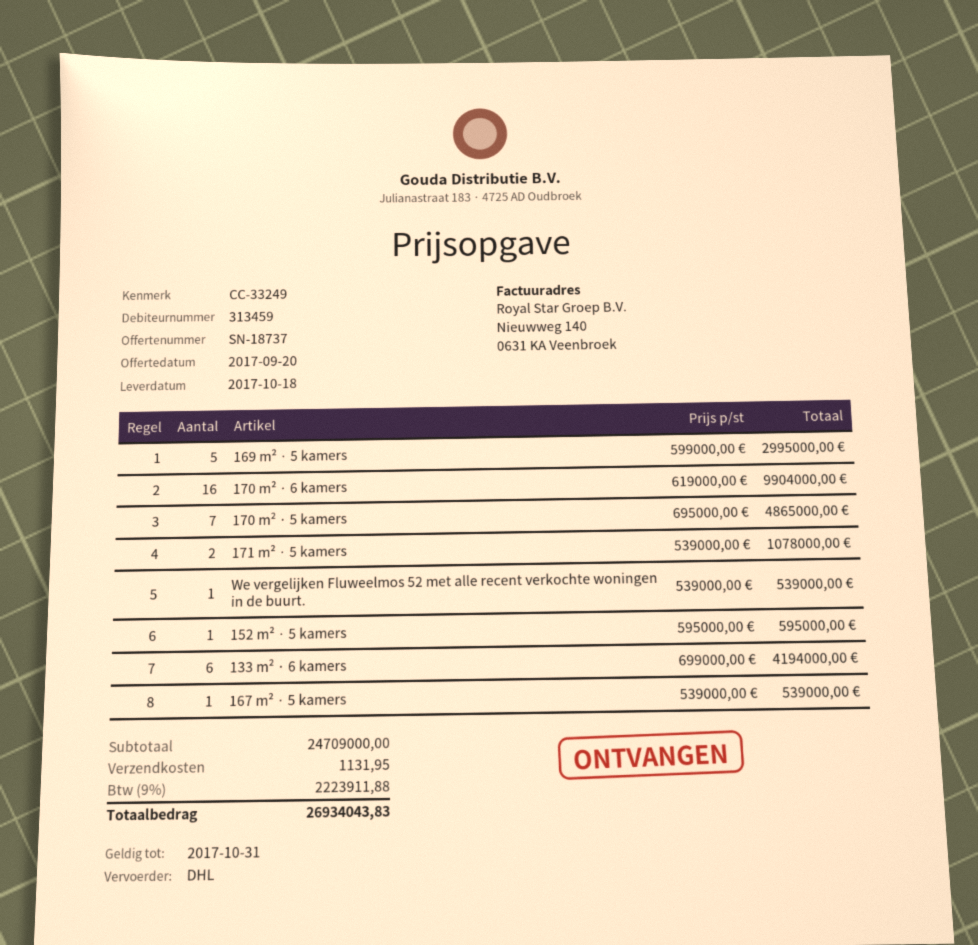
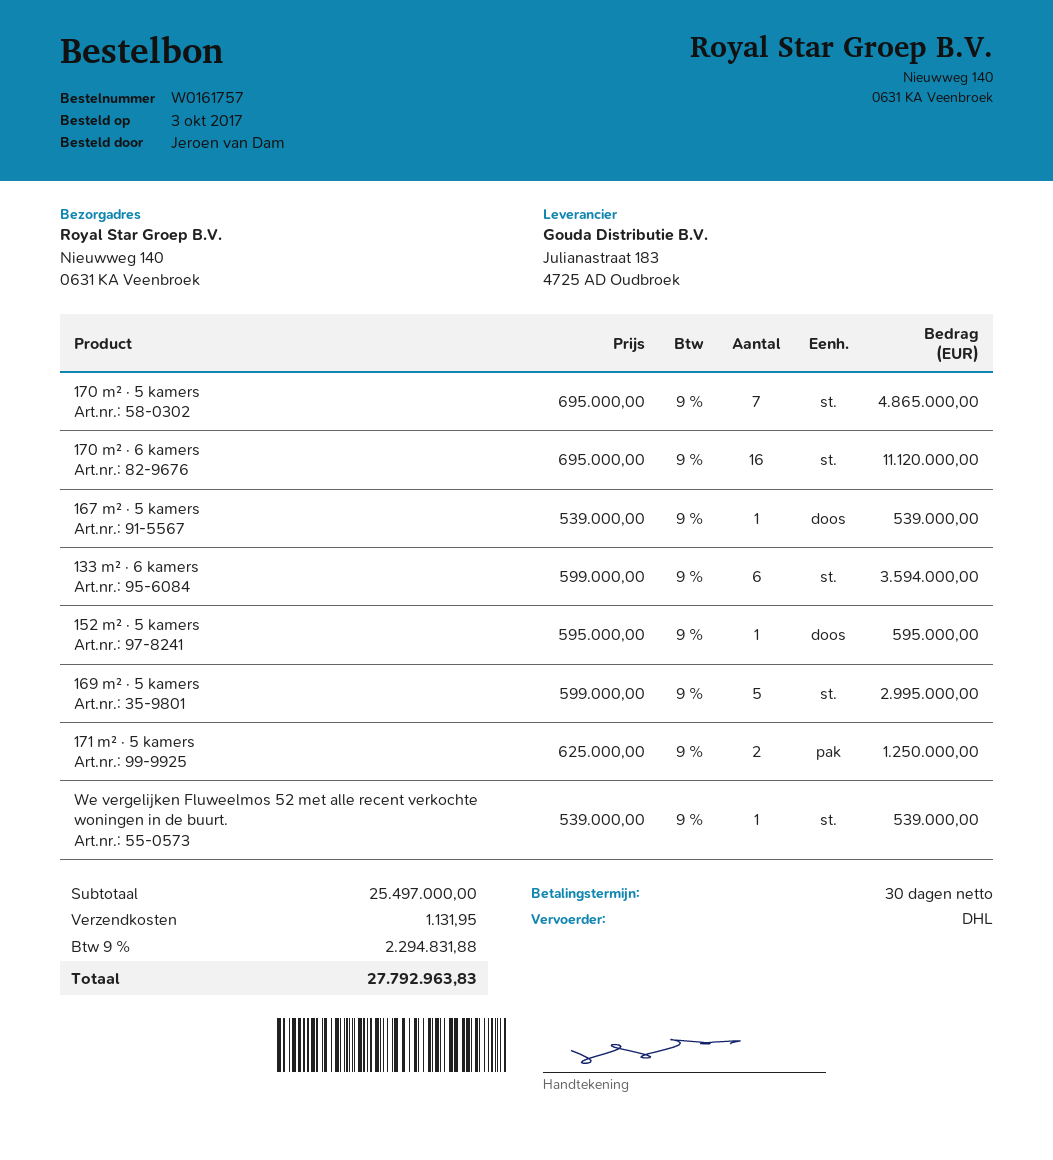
170 m² · 6 kamers: 16 x 619000.00 = 9904000.00 -> 16 x 695000.00 = 11120000.00
171 m² · 5 kamers: 2 x 539000.00 = 1078000.00 -> 2 x 625000.00 = 1250000.00
133 m² · 6 kamers: 6 x 699000.00 = 4194000.00 -> 6 x 599000.00 = 3594000.00
subtotal: 24709000.00 -> 25497000.00
tax: 9% = 2223911.88 -> 9% = 2294831.88
total: 26934043.83 -> 27792963.83

